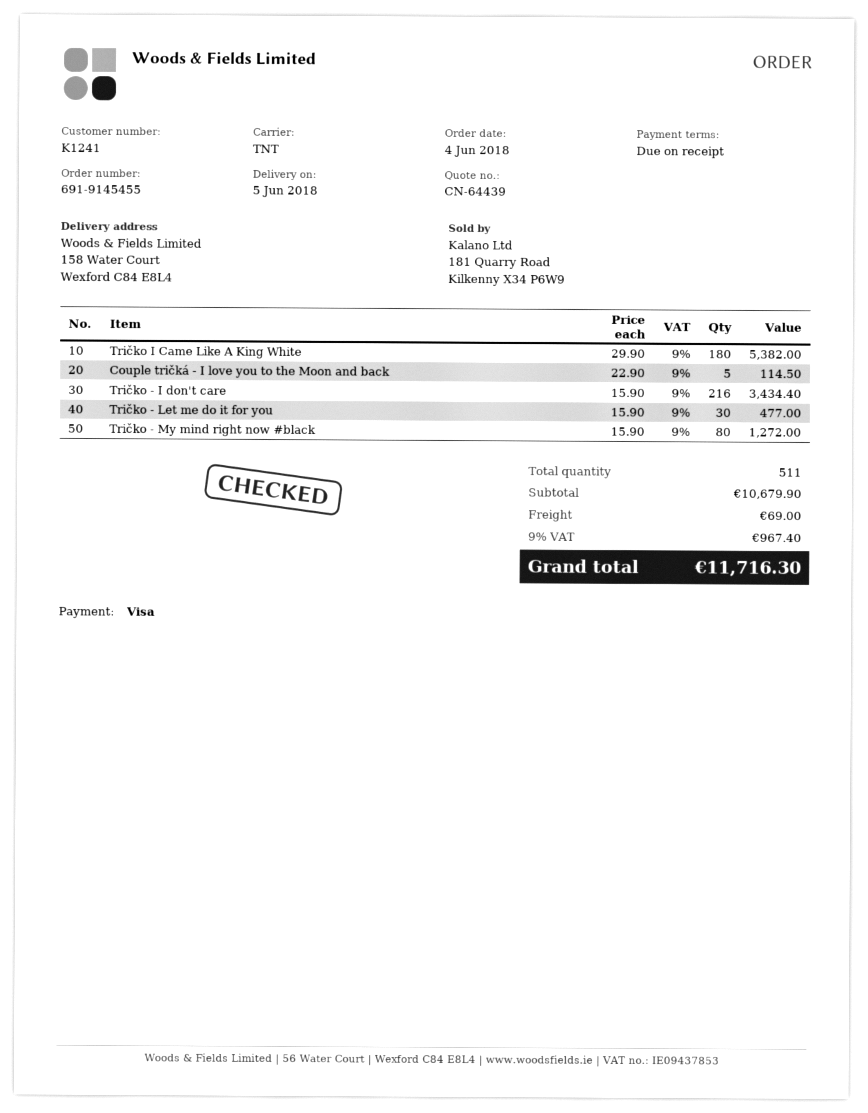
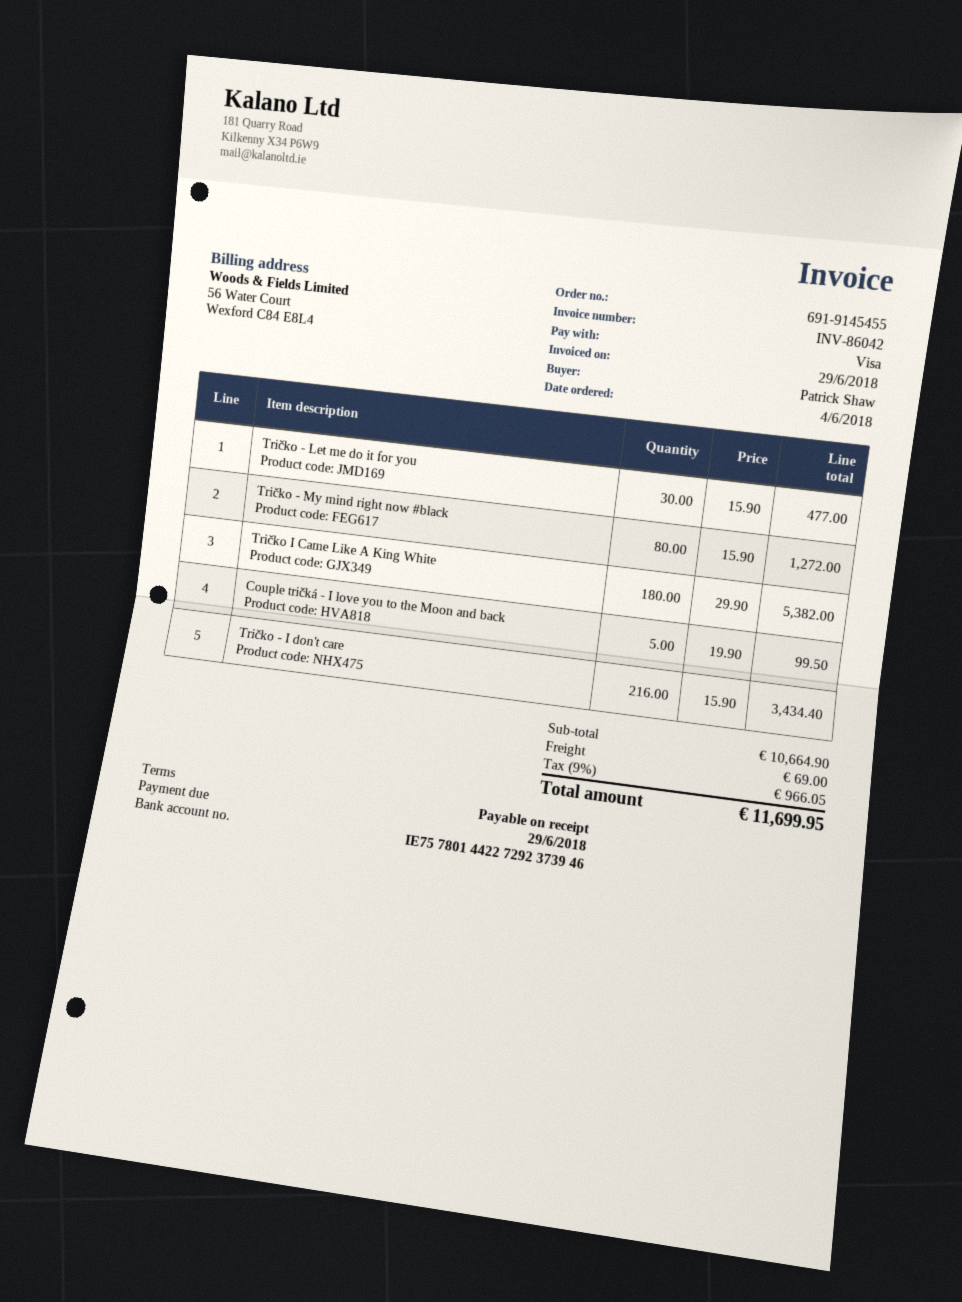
Couple tričká - I love you to the Moon and back: 5 x 22.90 = 114.50 -> 5 x 19.90 = 99.50
subtotal: 10679.90 -> 10664.90
tax: 9% = 967.40 -> 9% = 966.05
total: 11716.30 -> 11699.95

